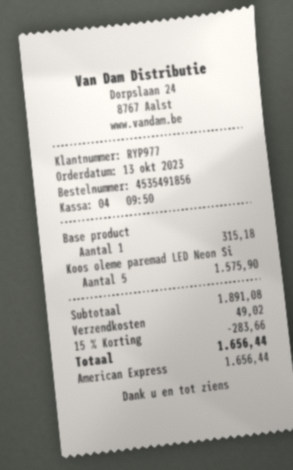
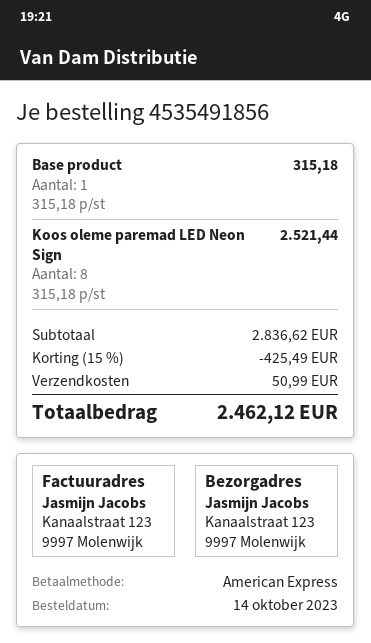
order date: 2023-10-13 -> 2023-10-14
Koos oleme paremad LED Neon Si: 5 for 1575.90 -> 8 for 2521.44
subtotal: 1891.08 -> 2836.62
discount: 15% = 283.66 -> 15% = 425.49
shipping: 49.02 -> 50.99
total: 1656.44 -> 2462.12

